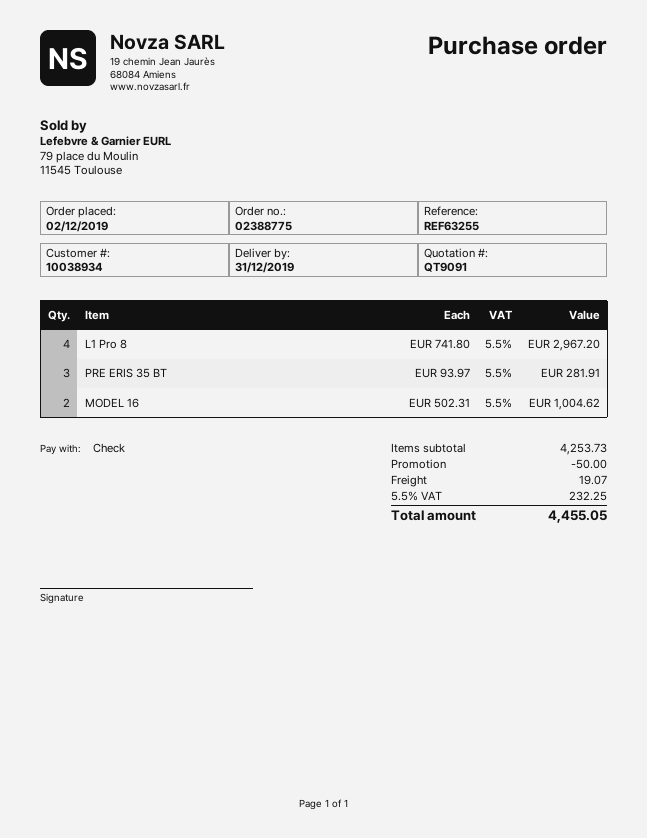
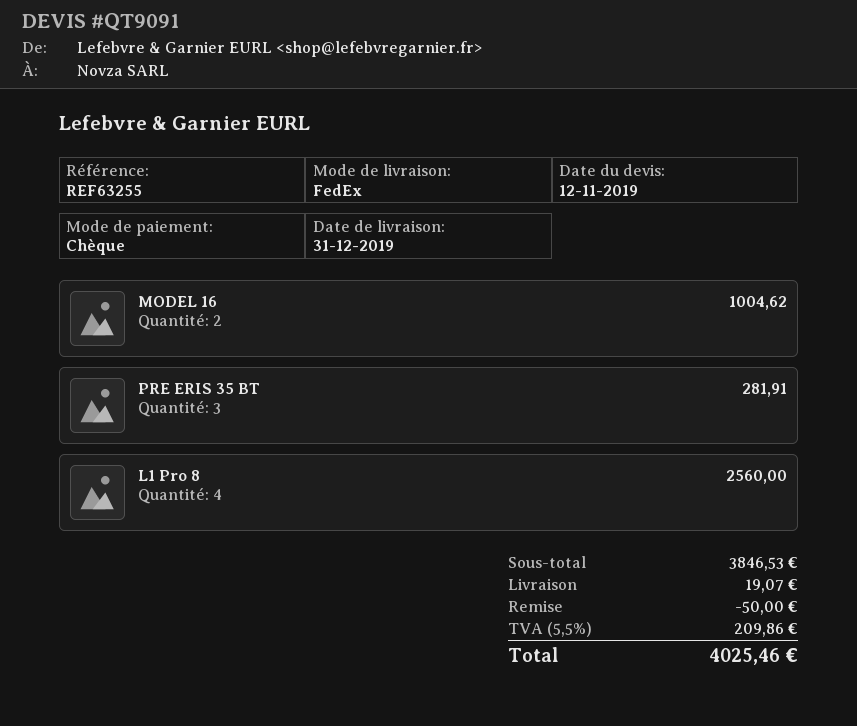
L1 Pro 8: 4 for 2967.20 -> 4 for 2560.00
subtotal: 4253.73 -> 3846.53
tax: 5.5% = 232.25 -> 5.5% = 209.86
total: 4455.05 -> 4025.46

